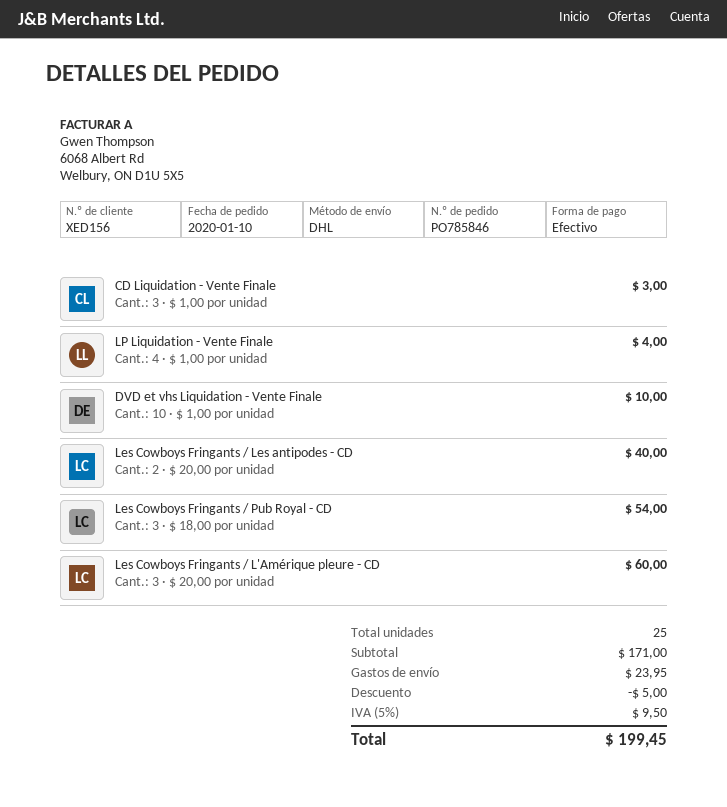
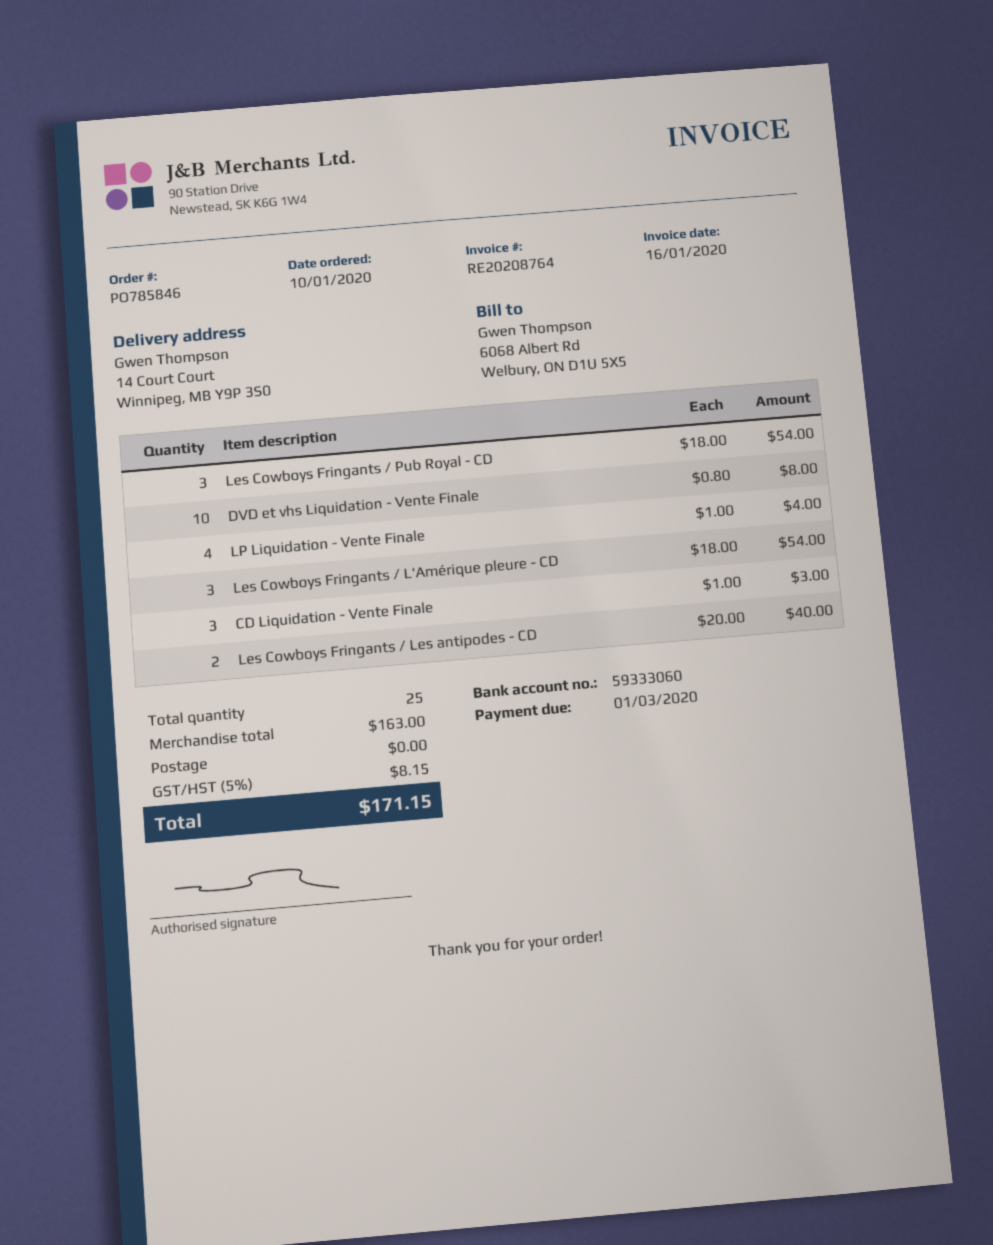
DVD et vhs Liquidation - Vente Finale: 10 x 1.00 = 10.00 -> 10 x 0.80 = 8.00
Les Cowboys Fringants / L'Amérique pleure - CD: 3 x 20.00 = 60.00 -> 3 x 18.00 = 54.00
subtotal: 171.00 -> 163.00
discount: 5.00 -> none
shipping: 23.95 -> 0.00
tax: 5% = 9.50 -> 5% = 8.15
total: 199.45 -> 171.15

